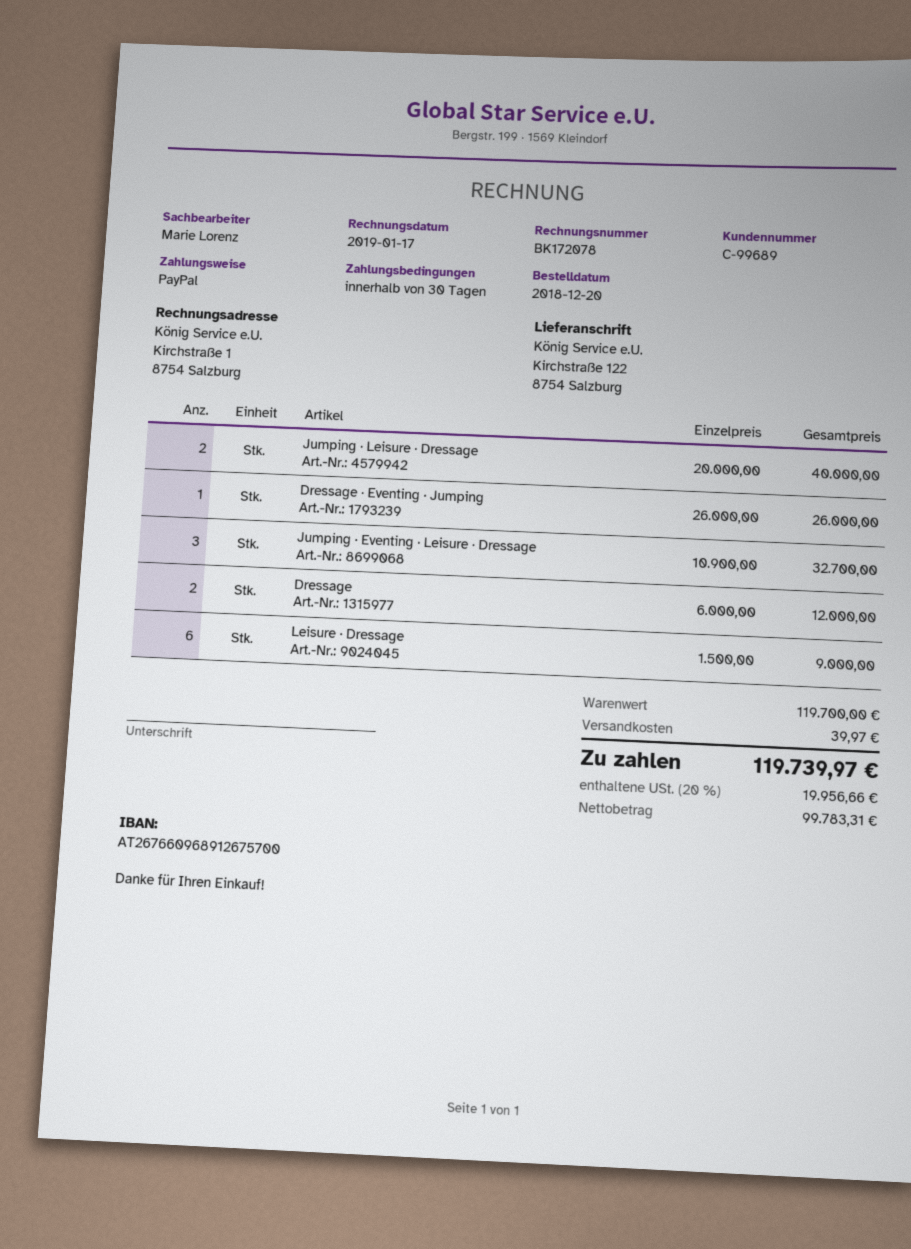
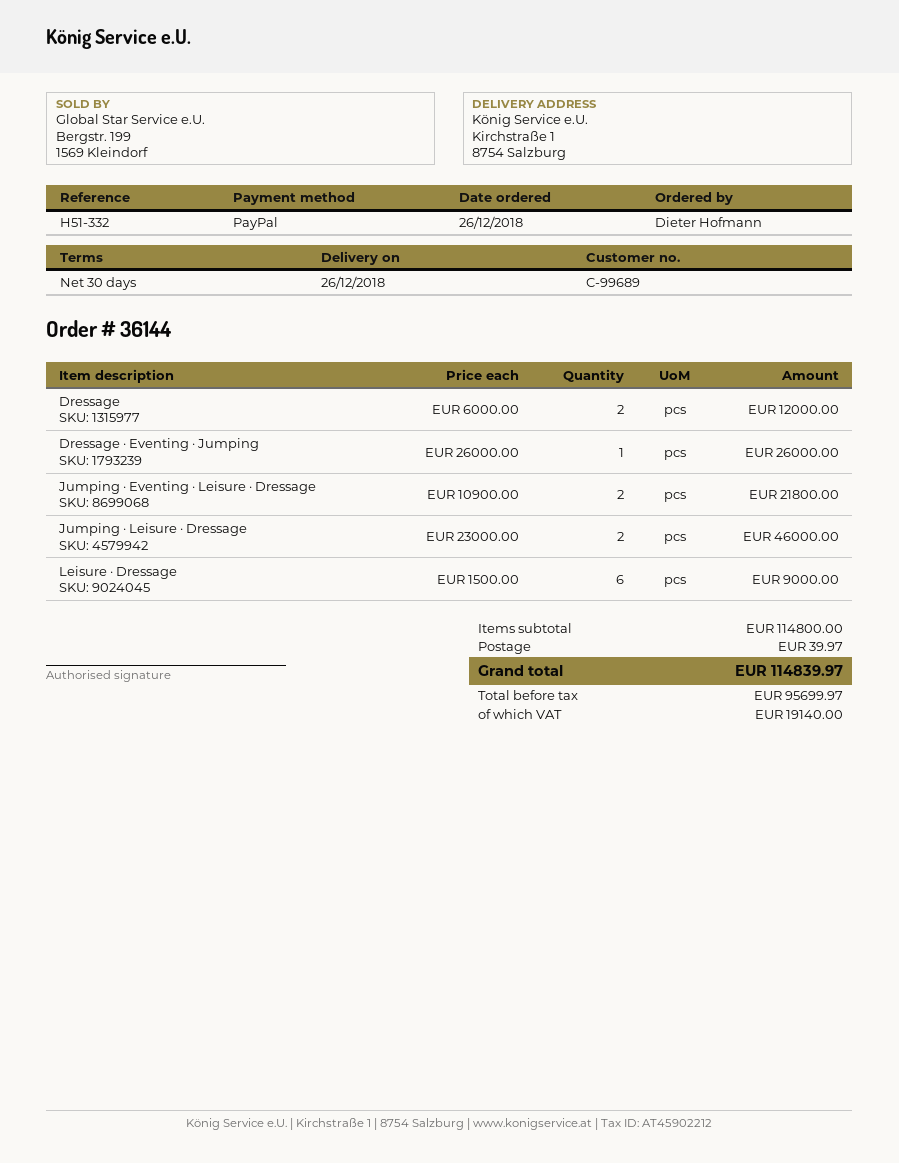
order date: 2018-12-20 -> 2018-12-26
ship to: Kirchstraße 122, 8754 Salzburg -> Kirchstraße 1, 8754 Salzburg
Jumping · Leisure · Dressage: 2 x 20000.00 = 40000.00 -> 2 x 23000.00 = 46000.00
Jumping · Eventing · Leisure · Dressage: 3 x 10900.00 = 32700.00 -> 2 x 10900.00 = 21800.00
subtotal: 119700.00 -> 114800.00
net: 99783.31 -> 95699.97
tax: 19956.66 -> 19140.00
total: 119739.97 -> 114839.97

